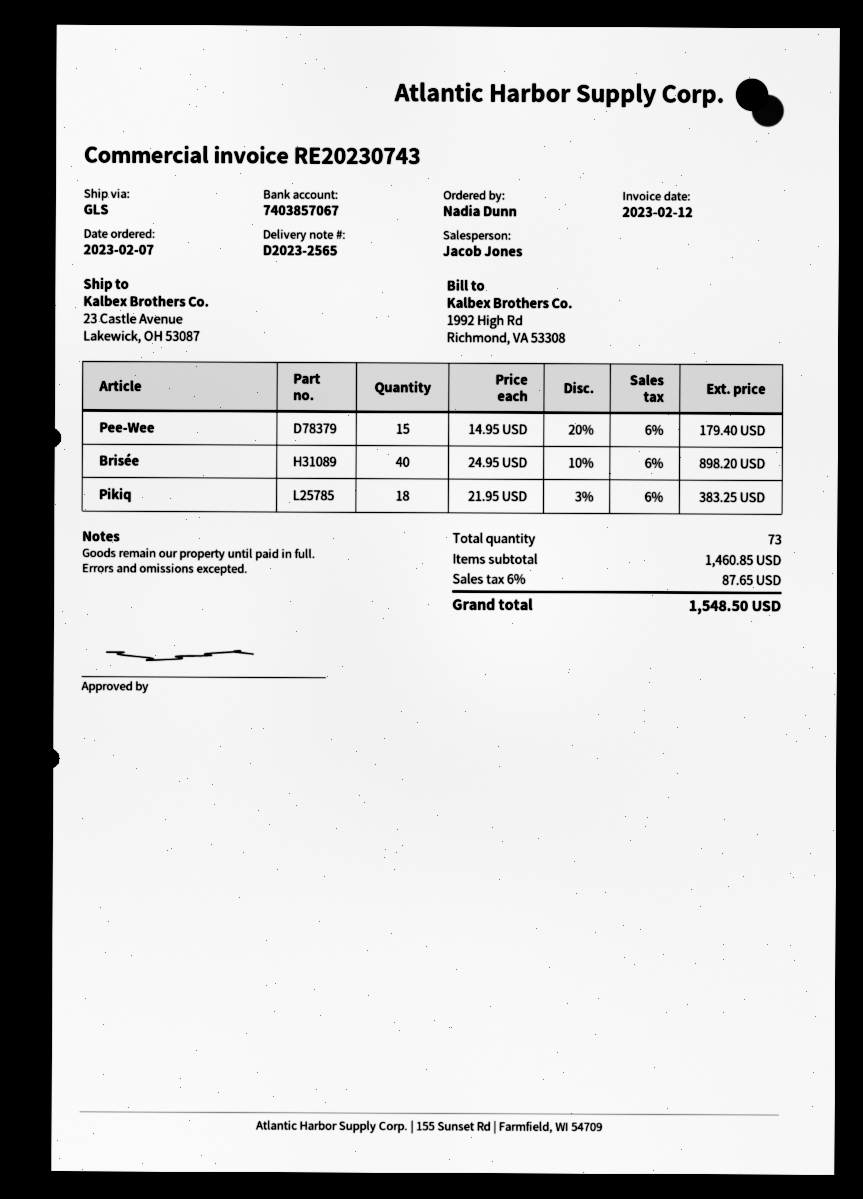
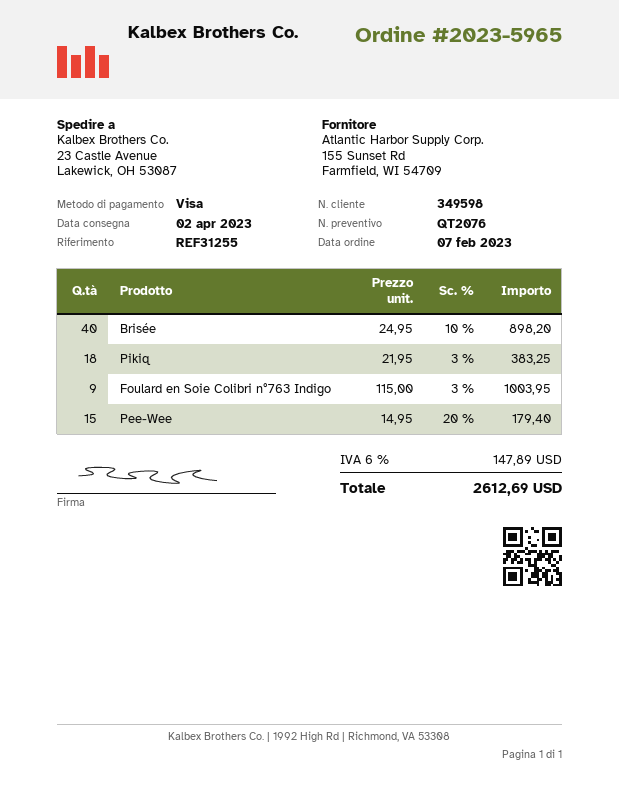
Foulard en Soie Colibri n°763 Indigo: none -> 9 x 115.00 - 3% = 1003.95
tax: 6% = 87.65 -> 6% = 147.89
total: 1548.50 -> 2612.69

